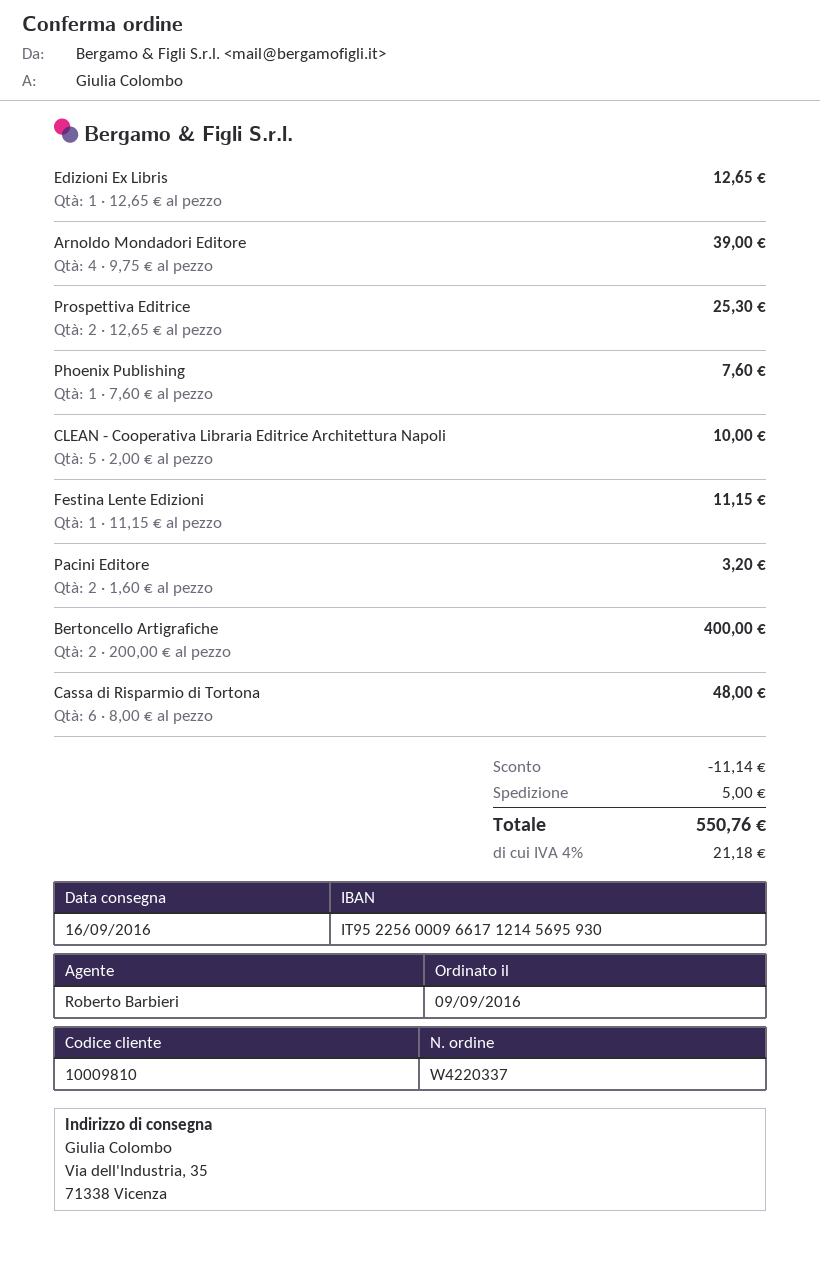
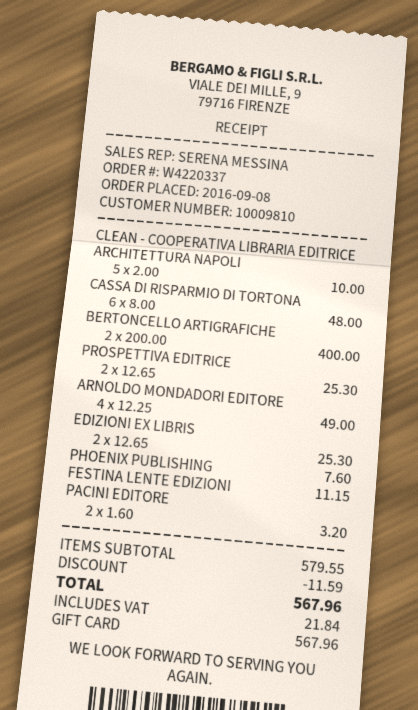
order date: 2016-09-09 -> 2016-09-08
sales rep: Roberto Barbieri -> SERENA MESSINA
Edizioni Ex Libris: 1 x 12.65 = 12.65 -> 2 x 12.65 = 25.30
Arnoldo Mondadori Editore: 4 x 9.75 = 39.00 -> 4 x 12.25 = 49.00
discount: 11.14 -> 11.59
shipping: 5.00 -> none
tax: 21.18 -> 21.84
total: 550.76 -> 567.96

